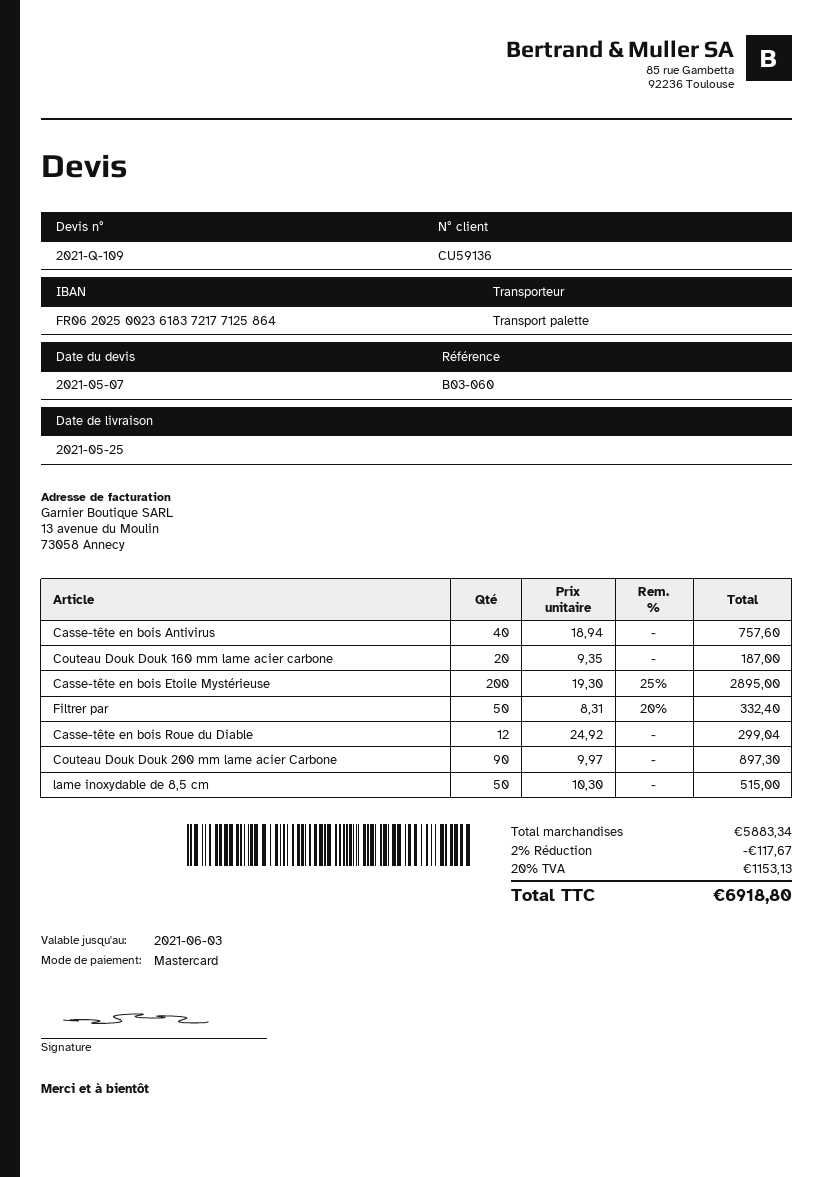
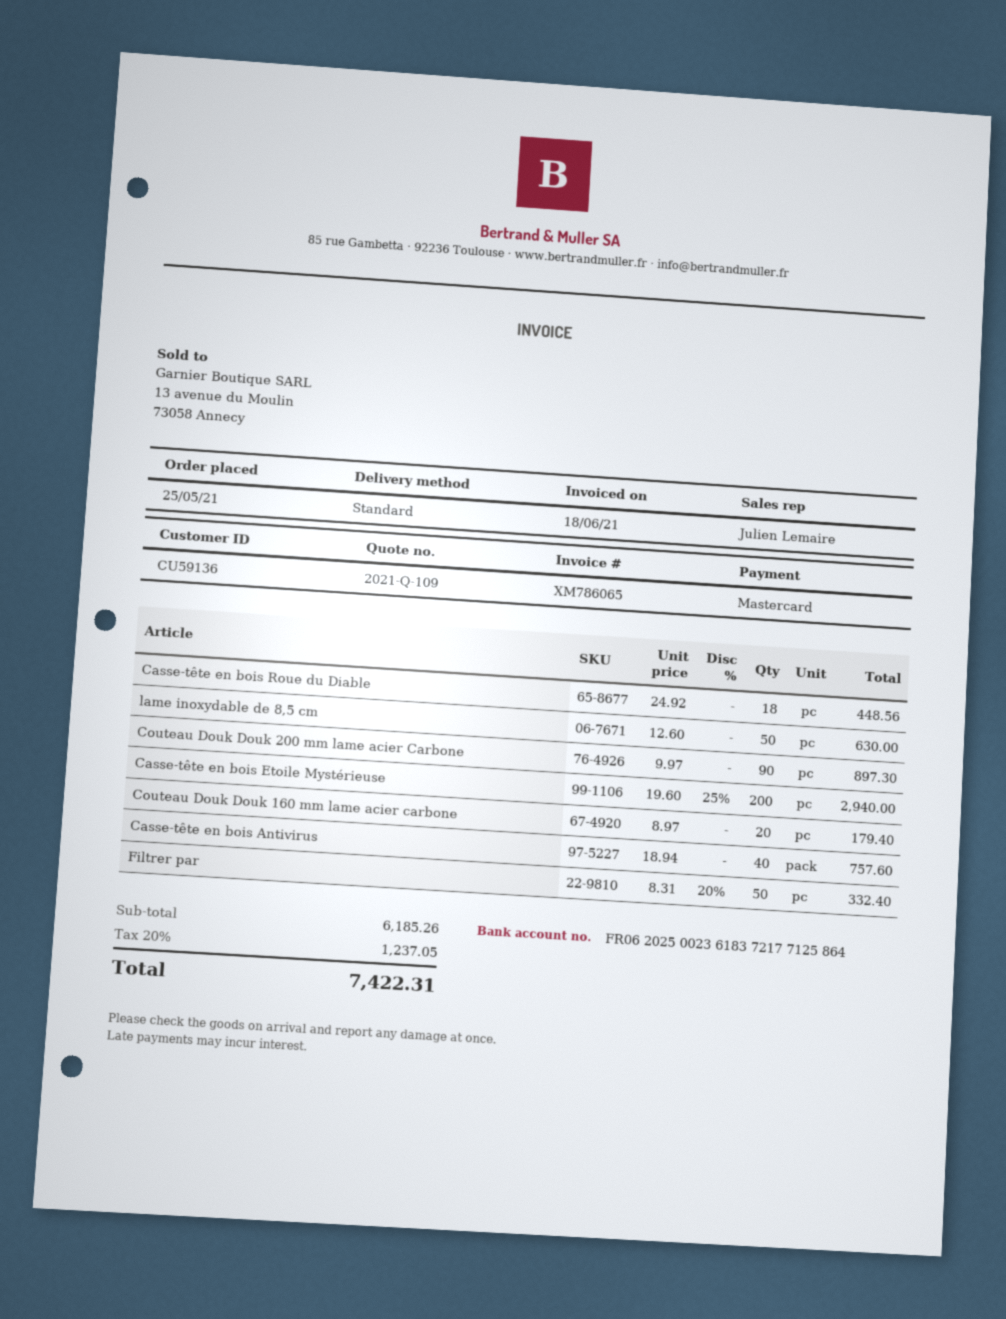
shipping method: pallet freight -> standard
Couteau Douk Douk 160 mm lame acier carbone: 20 x 9.35 = 187.00 -> 20 x 8.97 = 179.40
Casse-tête en bois Etoile Mystérieuse: 200 x 19.30 - 25% = 2895.00 -> 200 x 19.60 - 25% = 2940.00
Casse-tête en bois Roue du Diable: 12 x 24.92 = 299.04 -> 18 x 24.92 = 448.56
lame inoxydable de 8,5 cm: 50 x 10.30 = 515.00 -> 50 x 12.60 = 630.00
subtotal: 5883.34 -> 6185.26
discount: 2% = 117.67 -> none
tax: 20% = 1153.13 -> 20% = 1237.05
total: 6918.80 -> 7422.31

